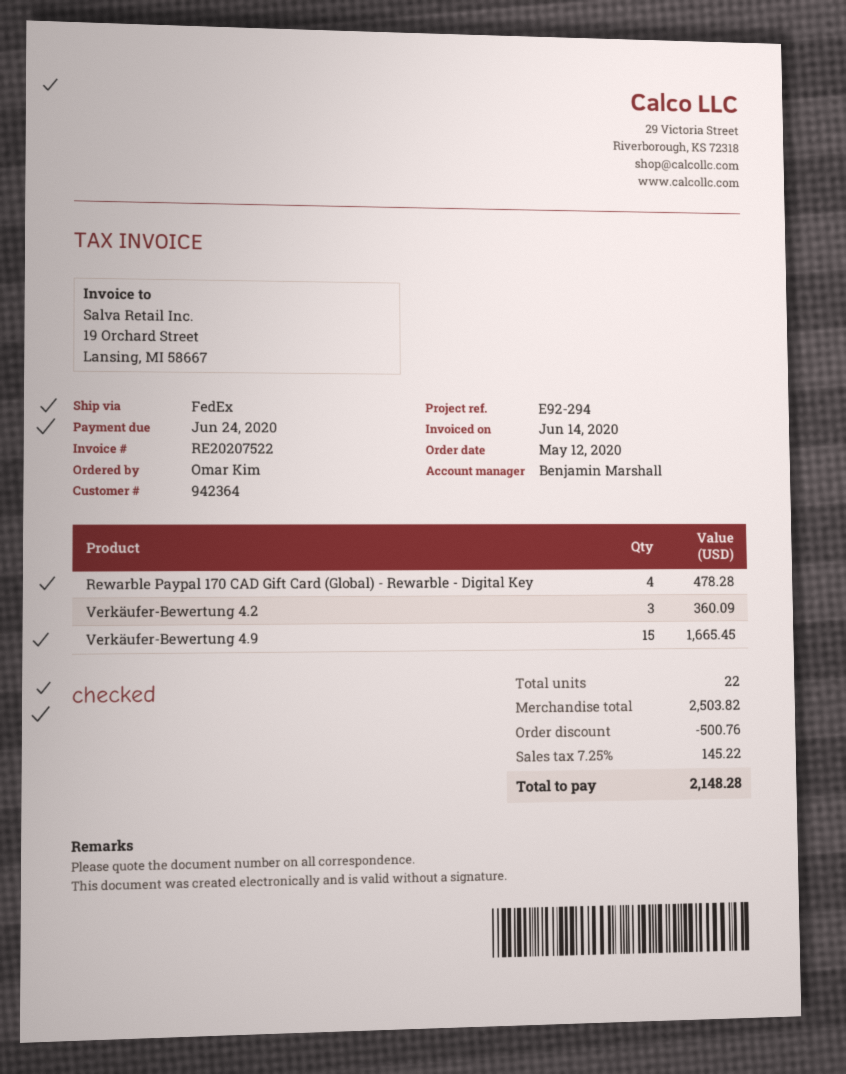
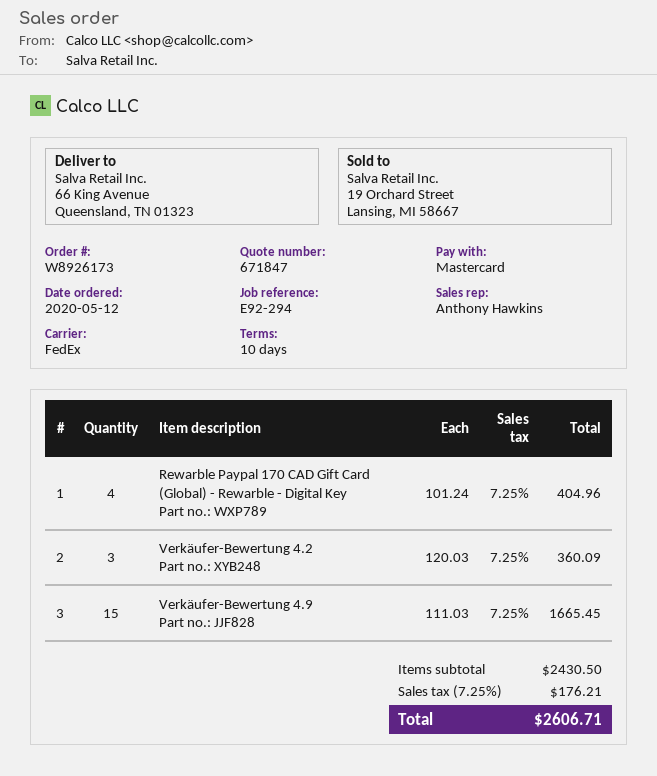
sales rep: Benjamin Marshall -> Anthony Hawkins
Rewarble Paypal 170 CAD Gift Card (Global) - Rewarble - Digital Key: 4 for 478.28 -> 4 for 404.96
subtotal: 2503.82 -> 2430.50
discount: 500.76 -> none
tax: 7.25% = 145.22 -> 7.25% = 176.21
total: 2148.28 -> 2606.71

